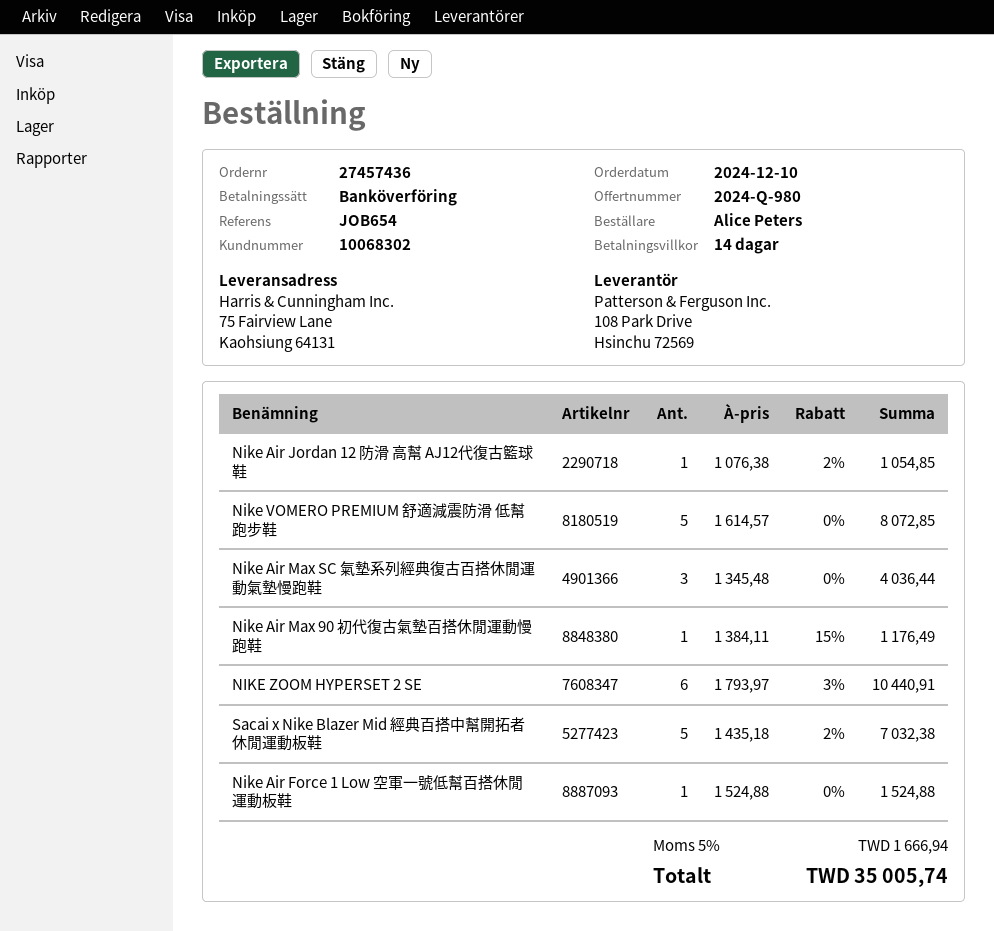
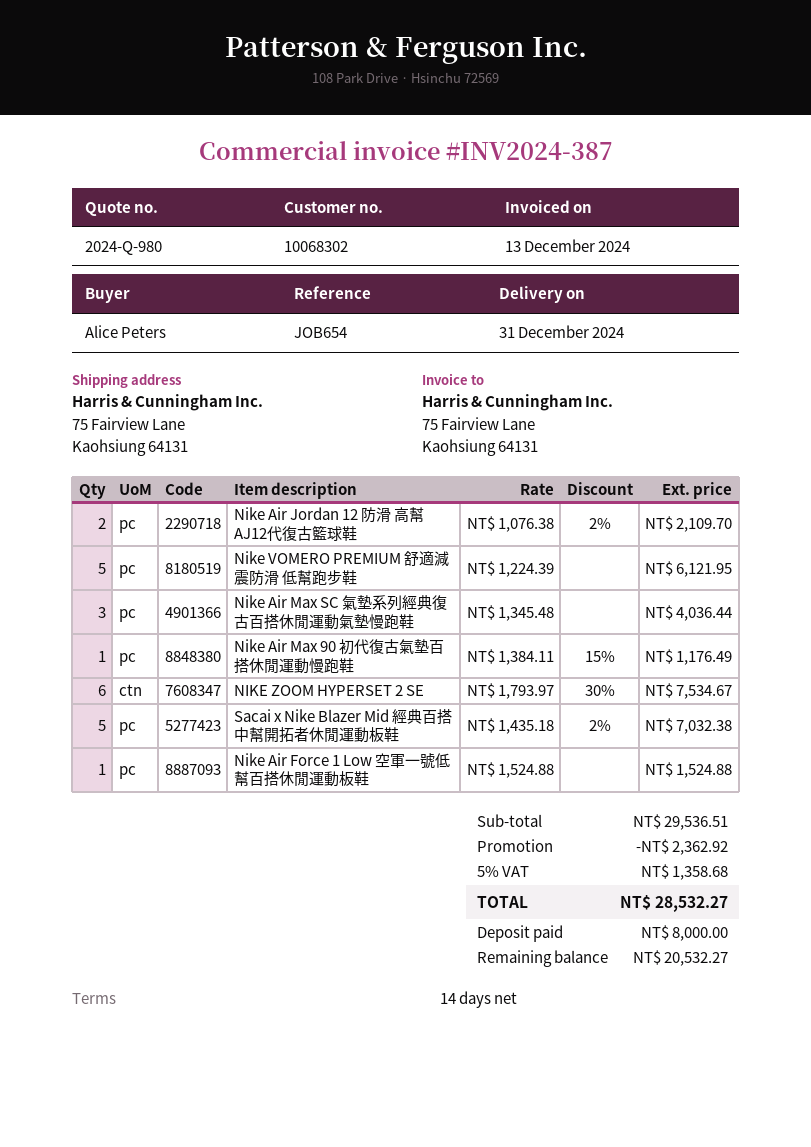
Nike Air Jordan 12 防滑 高幫 AJ12代復古籃球鞋: 1 x 1076.38 - 2% = 1054.85 -> 2 x 1076.38 - 2% = 2109.70
Nike VOMERO PREMIUM 舒適減震防滑 低幫跑步鞋: 5 x 1614.57 = 8072.85 -> 5 x 1224.39 = 6121.95
NIKE ZOOM HYPERSET 2 SE: 6 x 1793.97 - 3% = 10440.91 -> 6 x 1793.97 - 30% = 7534.67
discount: none -> 2362.92
tax: 5% = 1666.94 -> 5% = 1358.68
total: 35005.74 -> 28532.27

